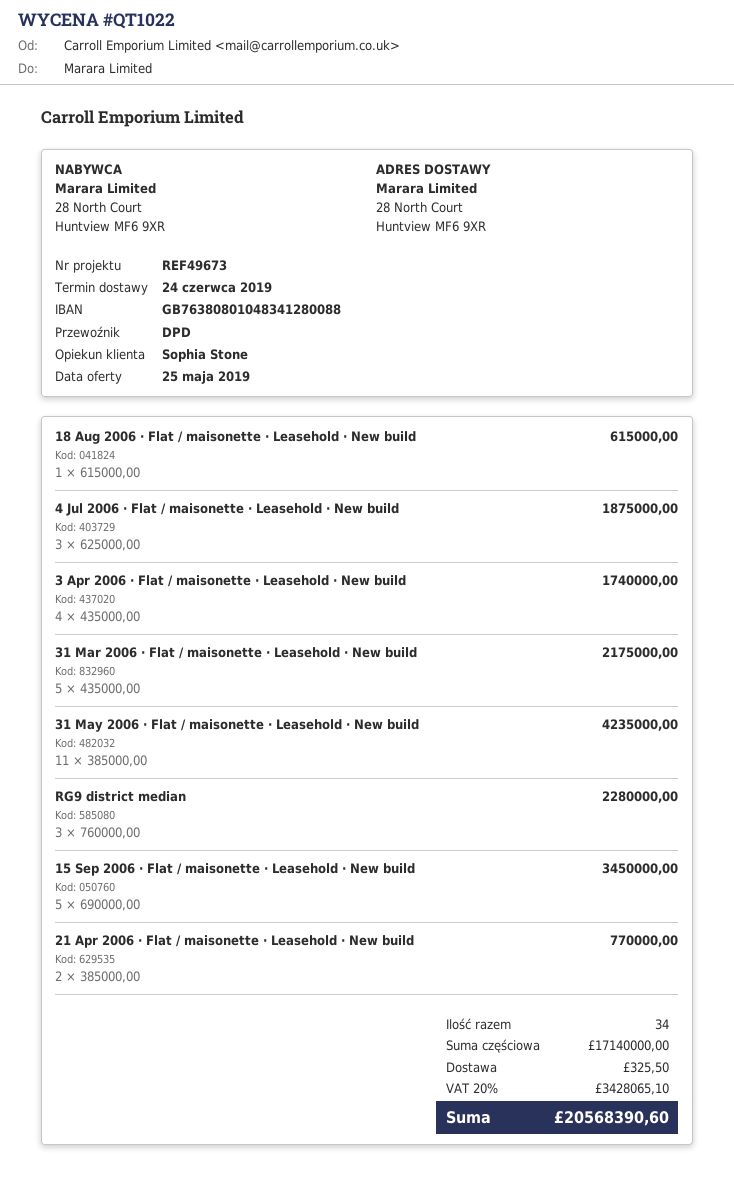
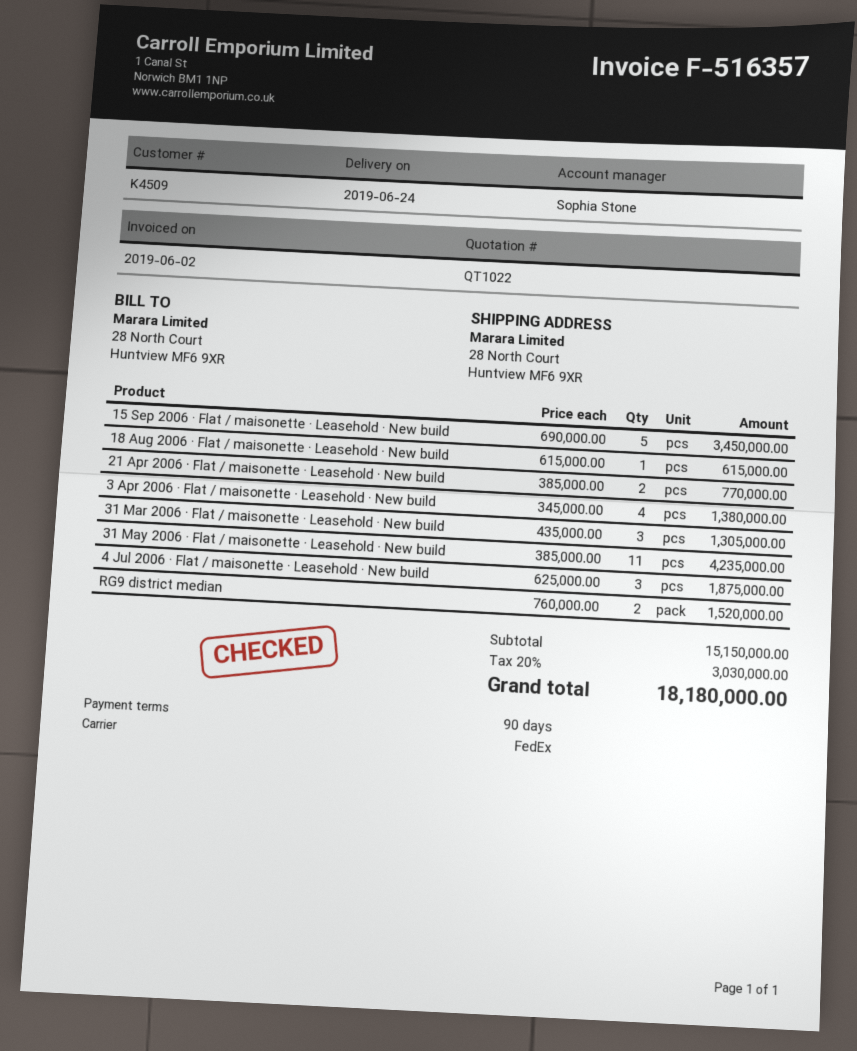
shipping method: DPD -> FedEx
3 Apr 2006 · Flat / maisonette · Leasehold · New build: 4 x 435000.00 = 1740000.00 -> 4 x 345000.00 = 1380000.00
31 Mar 2006 · Flat / maisonette · Leasehold · New build: 5 x 435000.00 = 2175000.00 -> 3 x 435000.00 = 1305000.00
RG9 district median: 3 x 760000.00 = 2280000.00 -> 2 x 760000.00 = 1520000.00
subtotal: 17140000.00 -> 15150000.00
shipping: 325.50 -> none
tax: 20% = 3428065.10 -> 20% = 3030000.00
total: 20568390.60 -> 18180000.00

